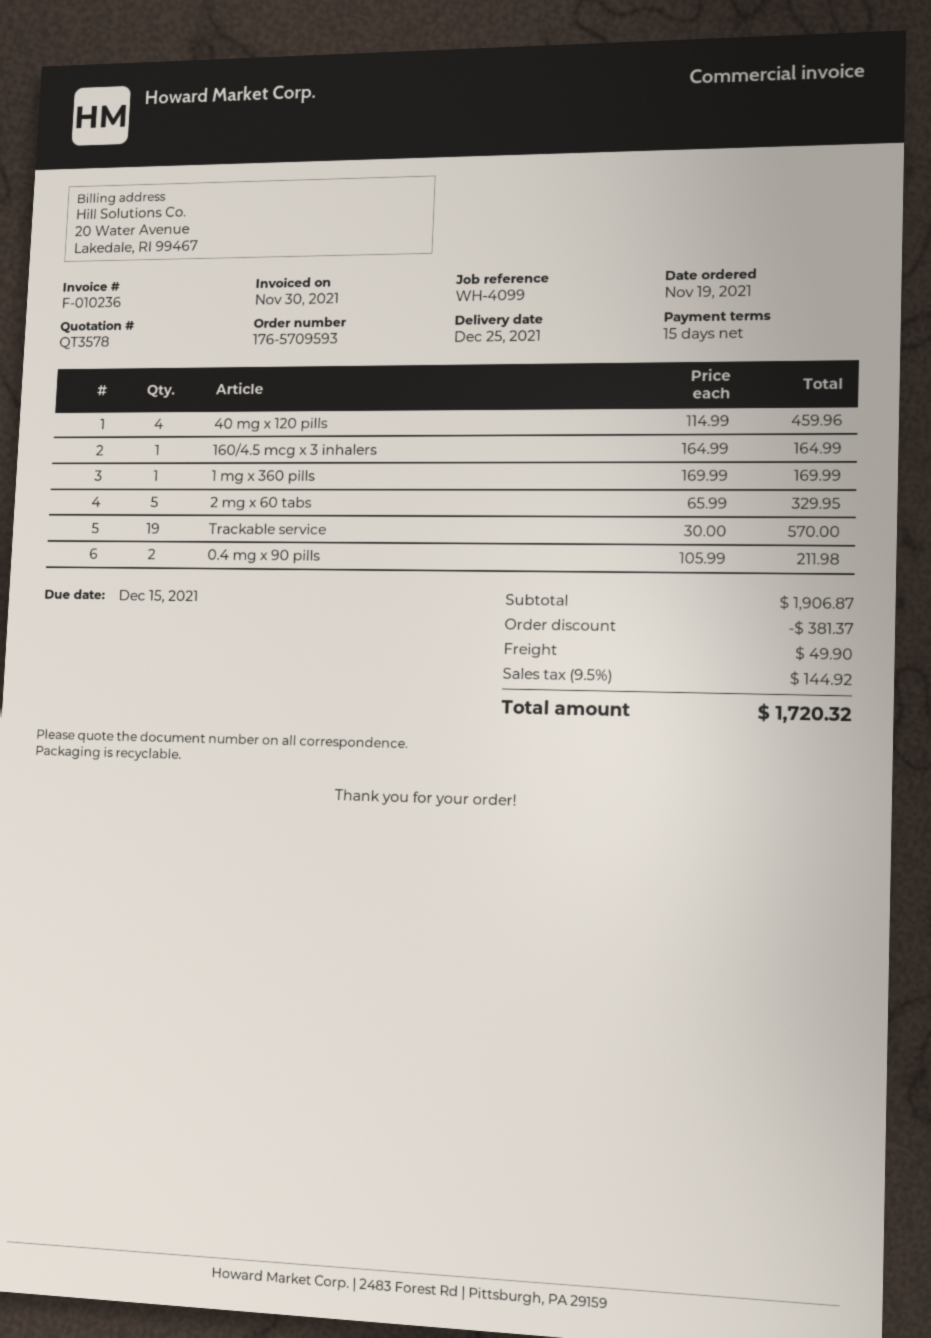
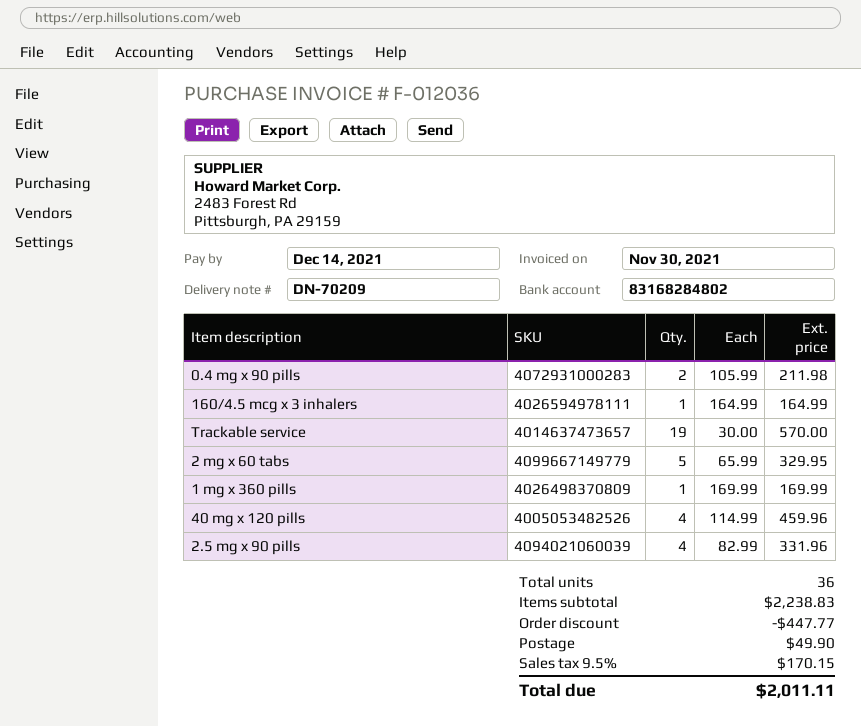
invoice number: F-010236 -> F-012036
due date: 2021-12-15 -> 2021-12-14
2.5 mg x 90 pills: none -> 4 x 82.99 = 331.96
subtotal: 1906.87 -> 2238.83
discount: 381.37 -> 447.77
tax: 9.5% = 144.92 -> 9.5% = 170.15
total: 1720.32 -> 2011.11

